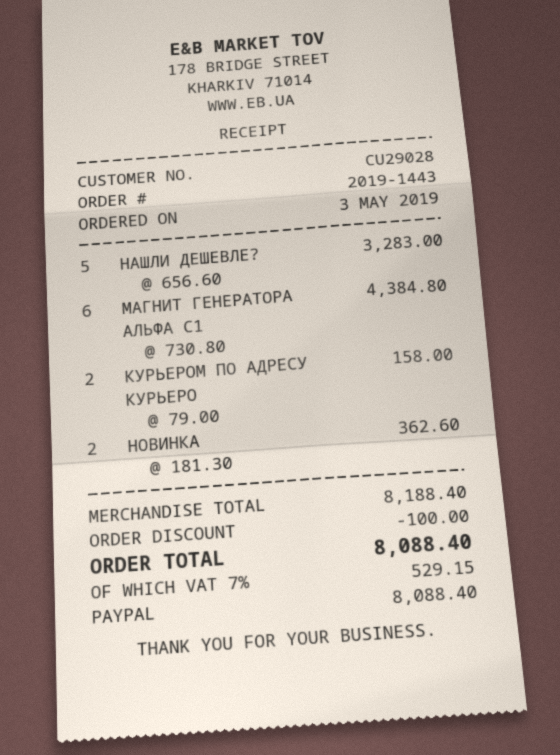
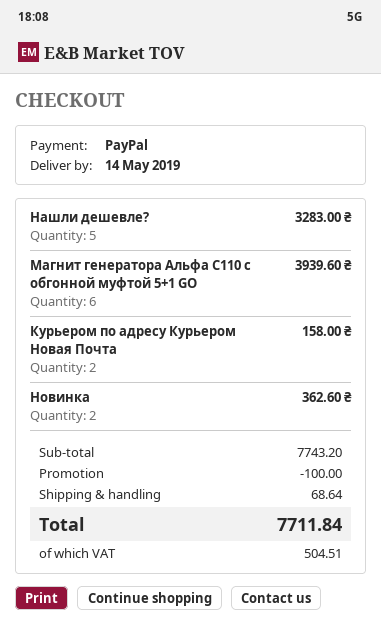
МАГНИТ ГЕНЕРАТОРА АЛЬФА C1: 6 for 4384.80 -> 6 for 3939.60
subtotal: 8188.40 -> 7743.20
shipping: none -> 68.64
tax: 529.15 -> 504.51
total: 8088.40 -> 7711.84

